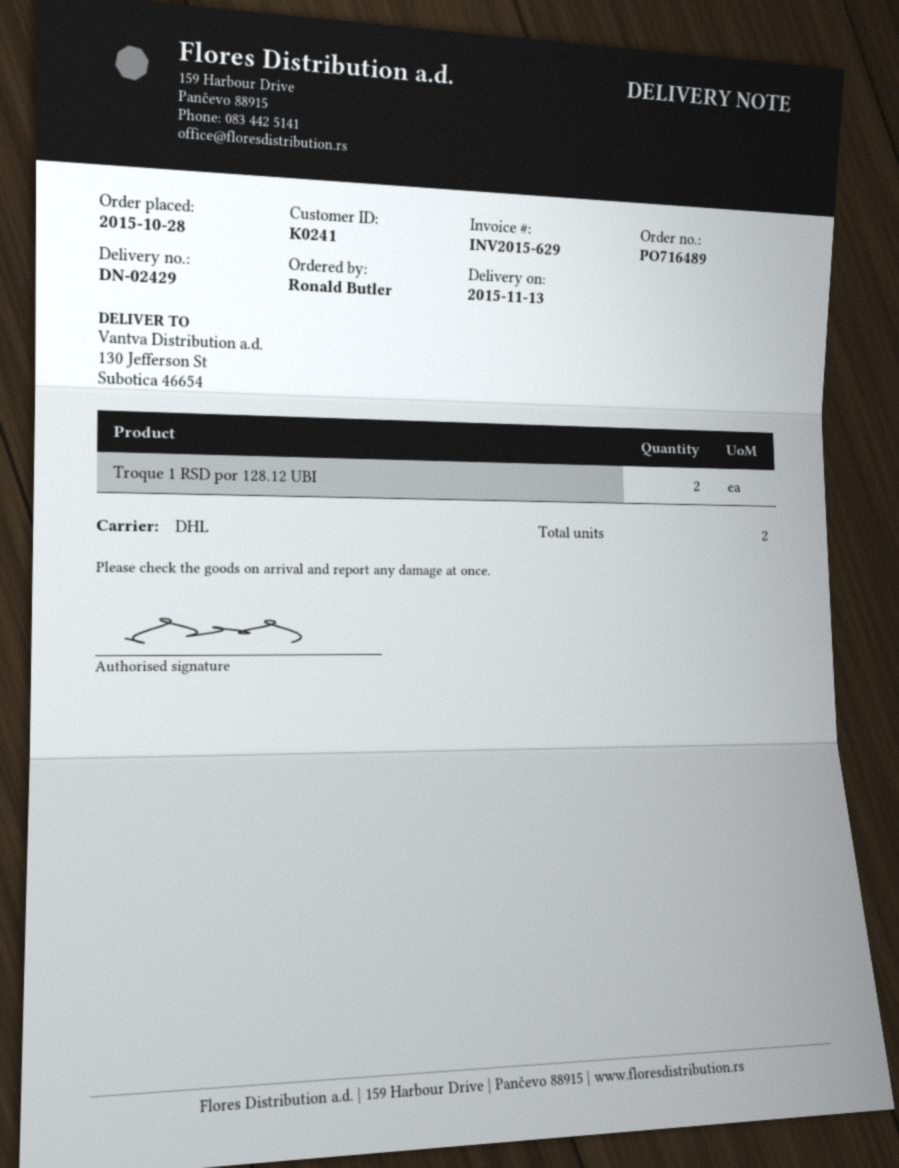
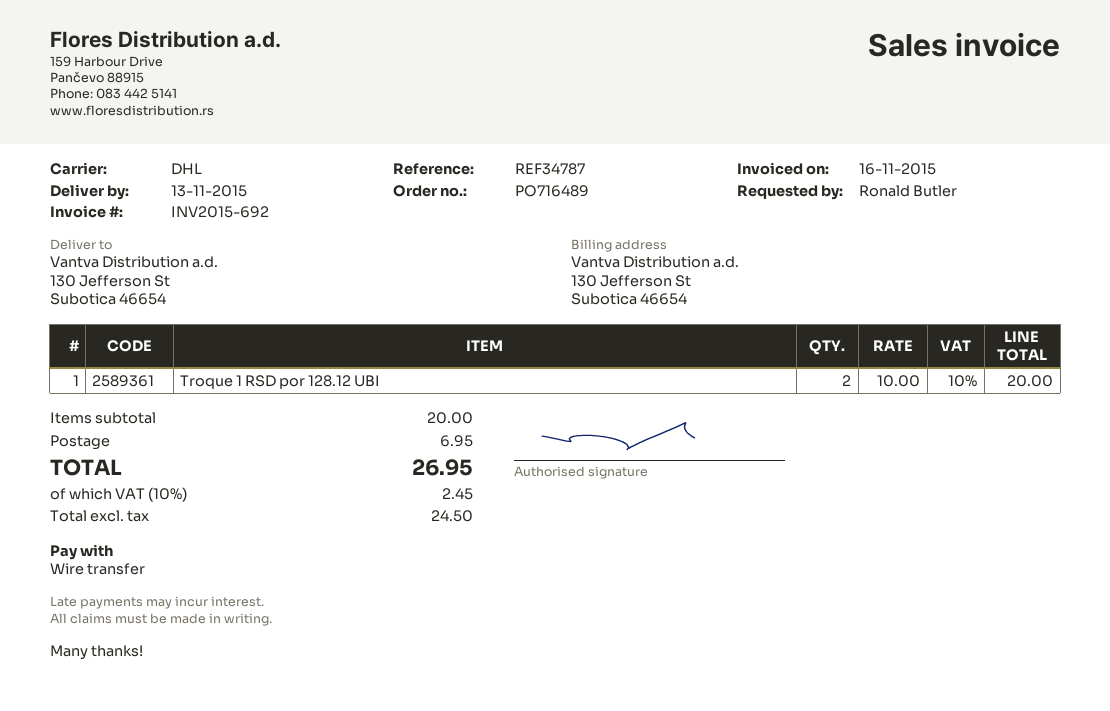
invoice number: INV2015-629 -> INV2015-692

